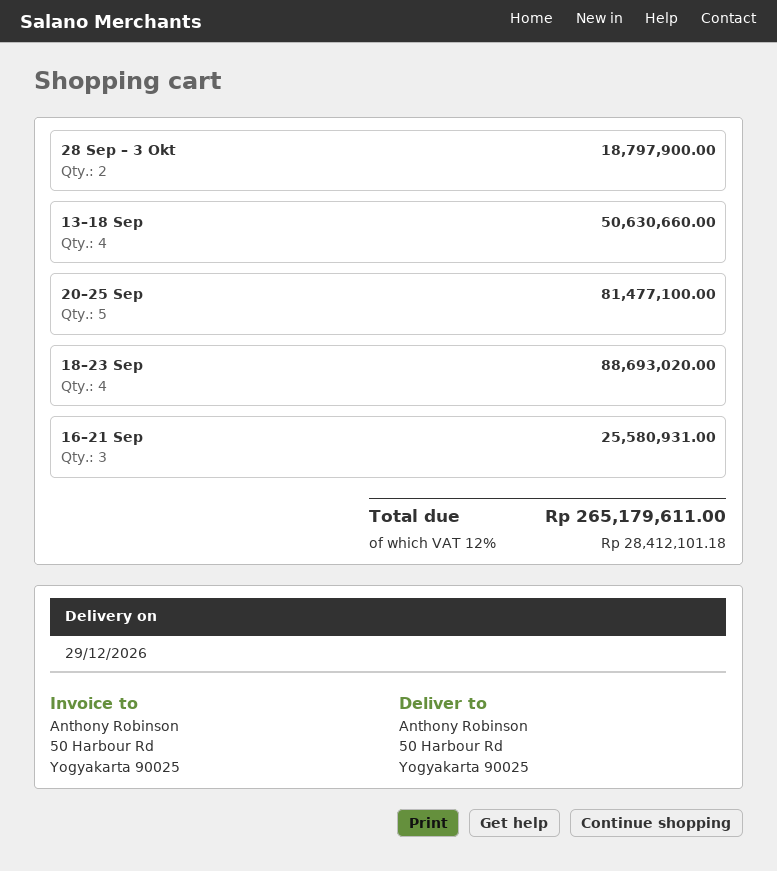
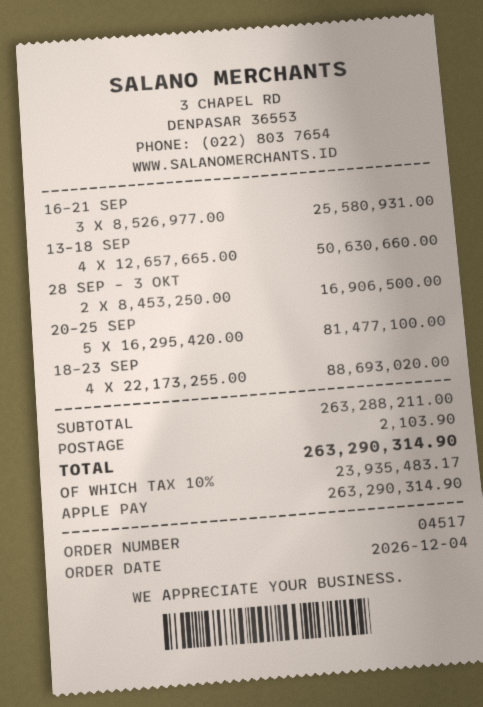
28 Sep – 3 Okt: 2 for 18797900.00 -> 2 for 16906500.00
shipping: none -> 2103.90
tax: 12% = 28412101.18 -> 10% = 23935483.17
total: 265179611.00 -> 263290314.90

